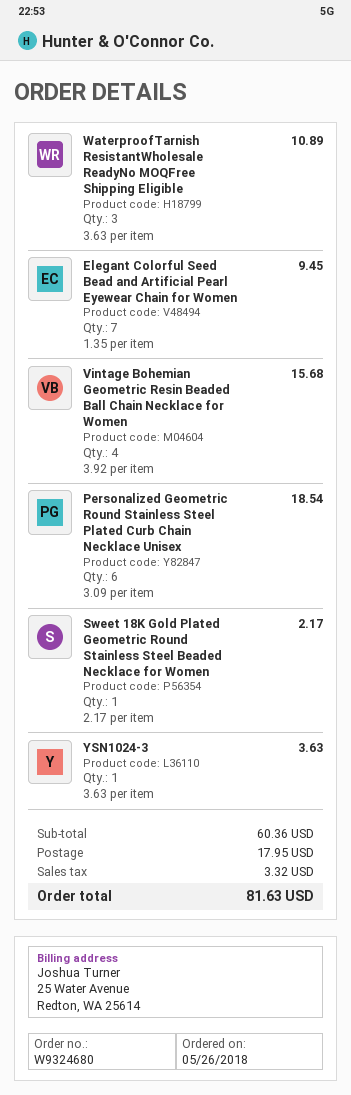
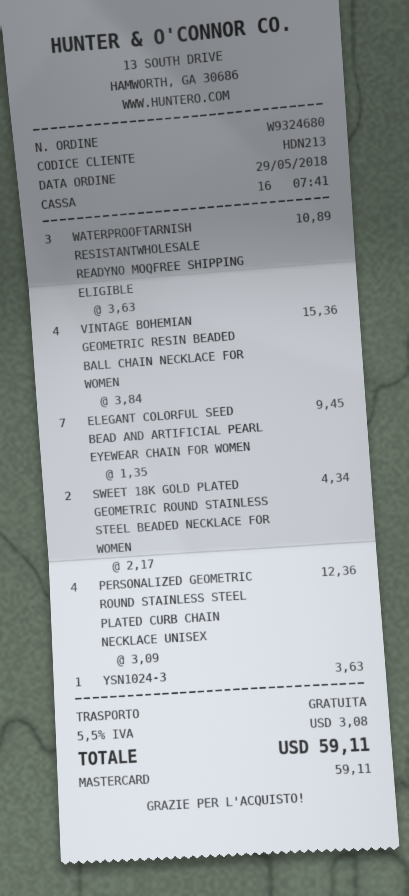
order date: 2018-05-26 -> 2018-05-29
Vintage Bohemian Geometric Resin Beaded Ball Chain Necklace for Women: 4 x 3.92 = 15.68 -> 4 x 3.84 = 15.36
Personalized Geometric Round Stainless Steel Plated Curb Chain Necklace Unisex: 6 x 3.09 = 18.54 -> 4 x 3.09 = 12.36
Sweet 18K Gold Plated Geometric Round Stainless Steel Beaded Necklace for Women: 1 x 2.17 = 2.17 -> 2 x 2.17 = 4.34
shipping: 17.95 -> 0.00
tax: 3.32 -> 3.08
total: 81.63 -> 59.11

